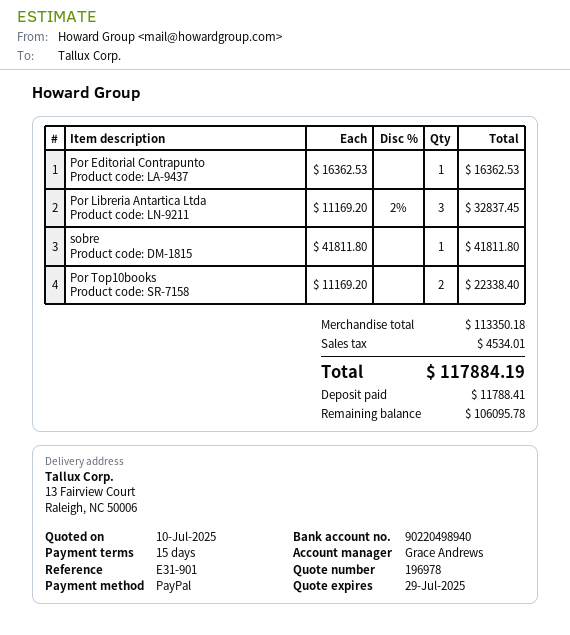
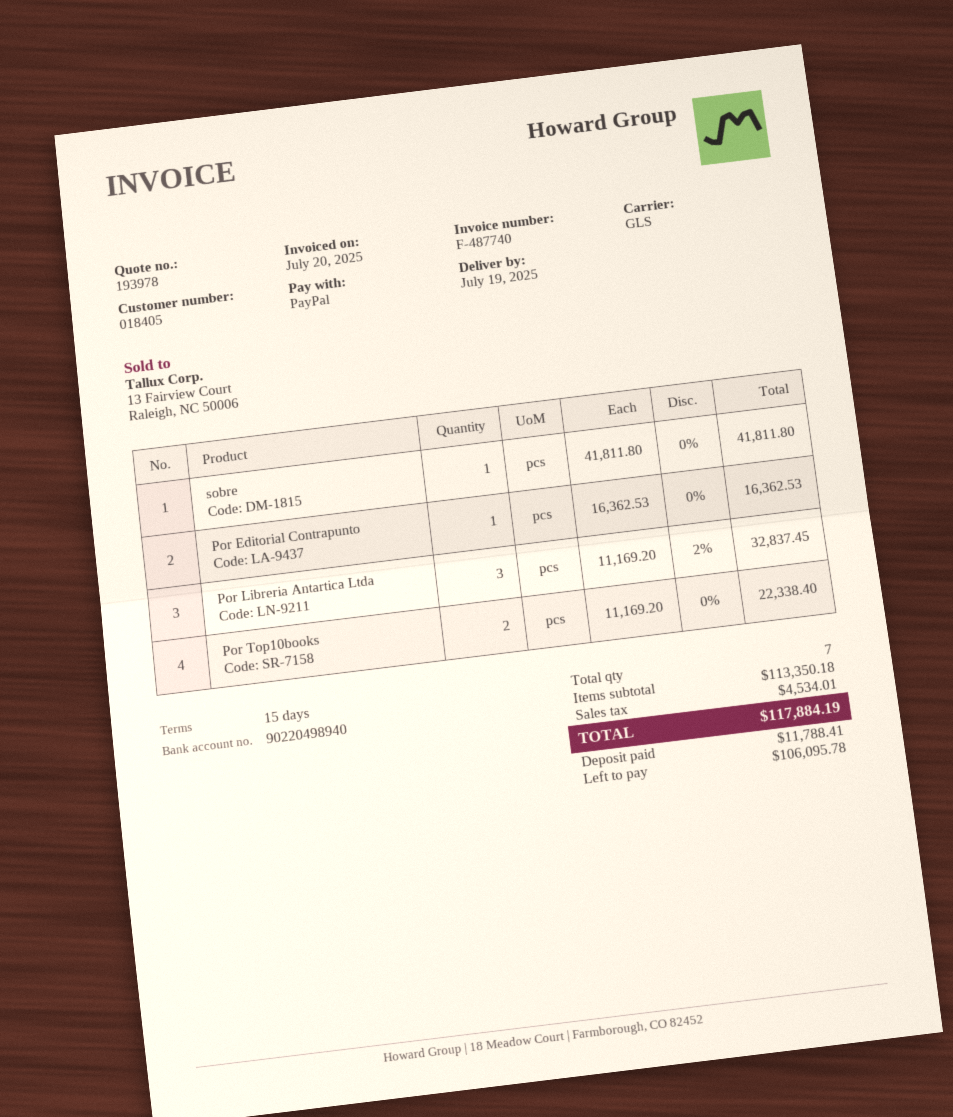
quote number: 196978 -> 193978

